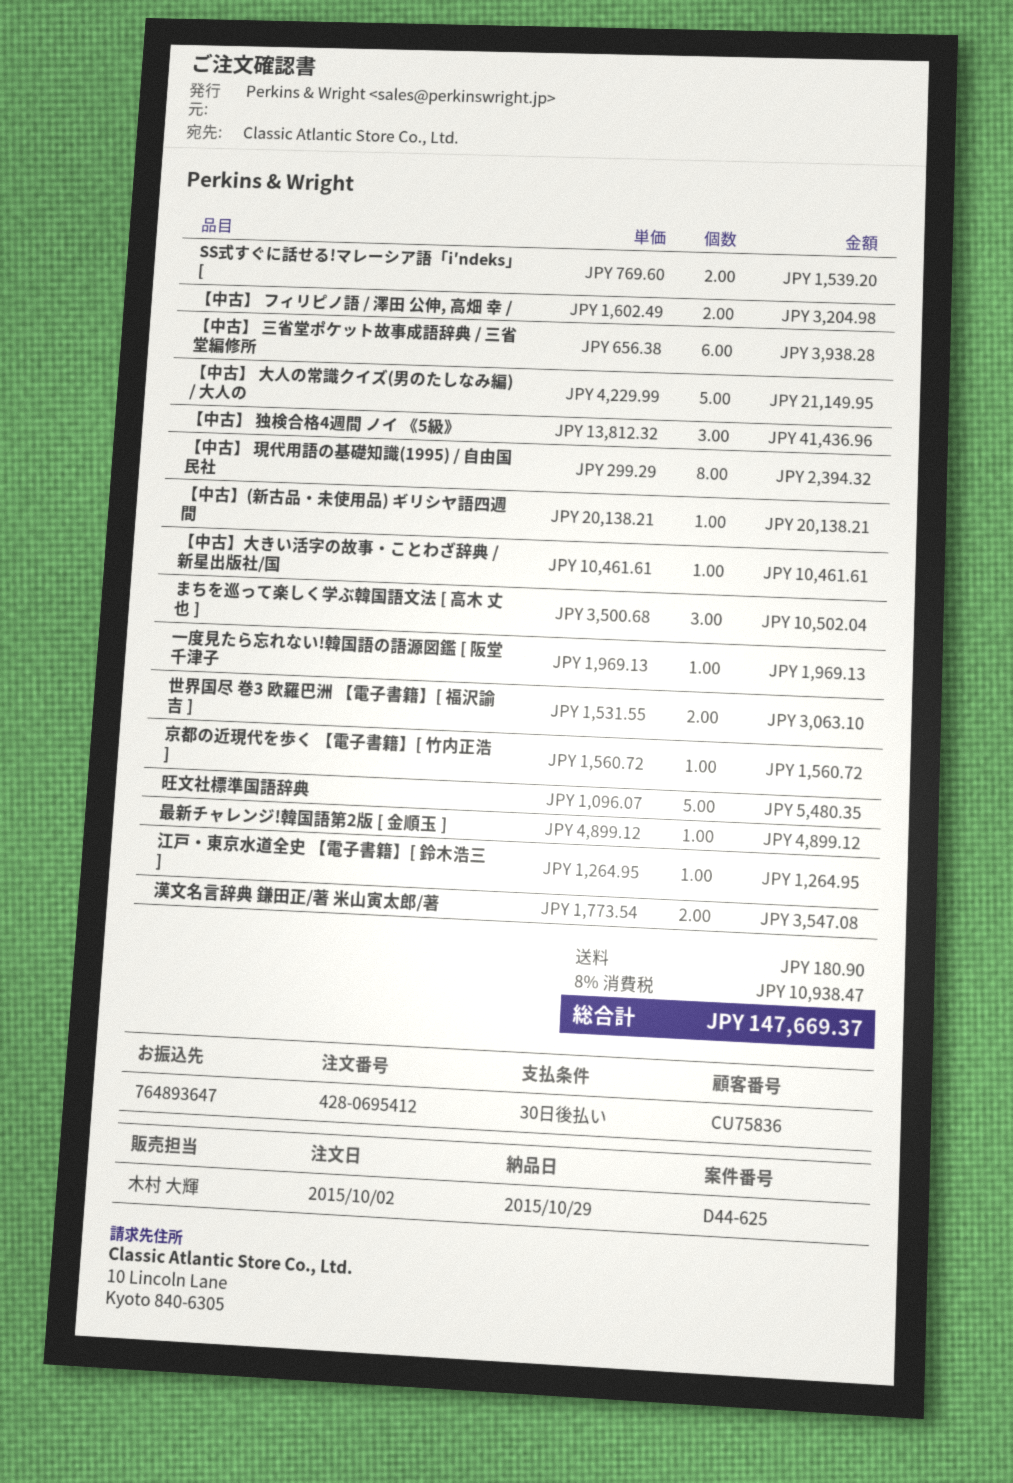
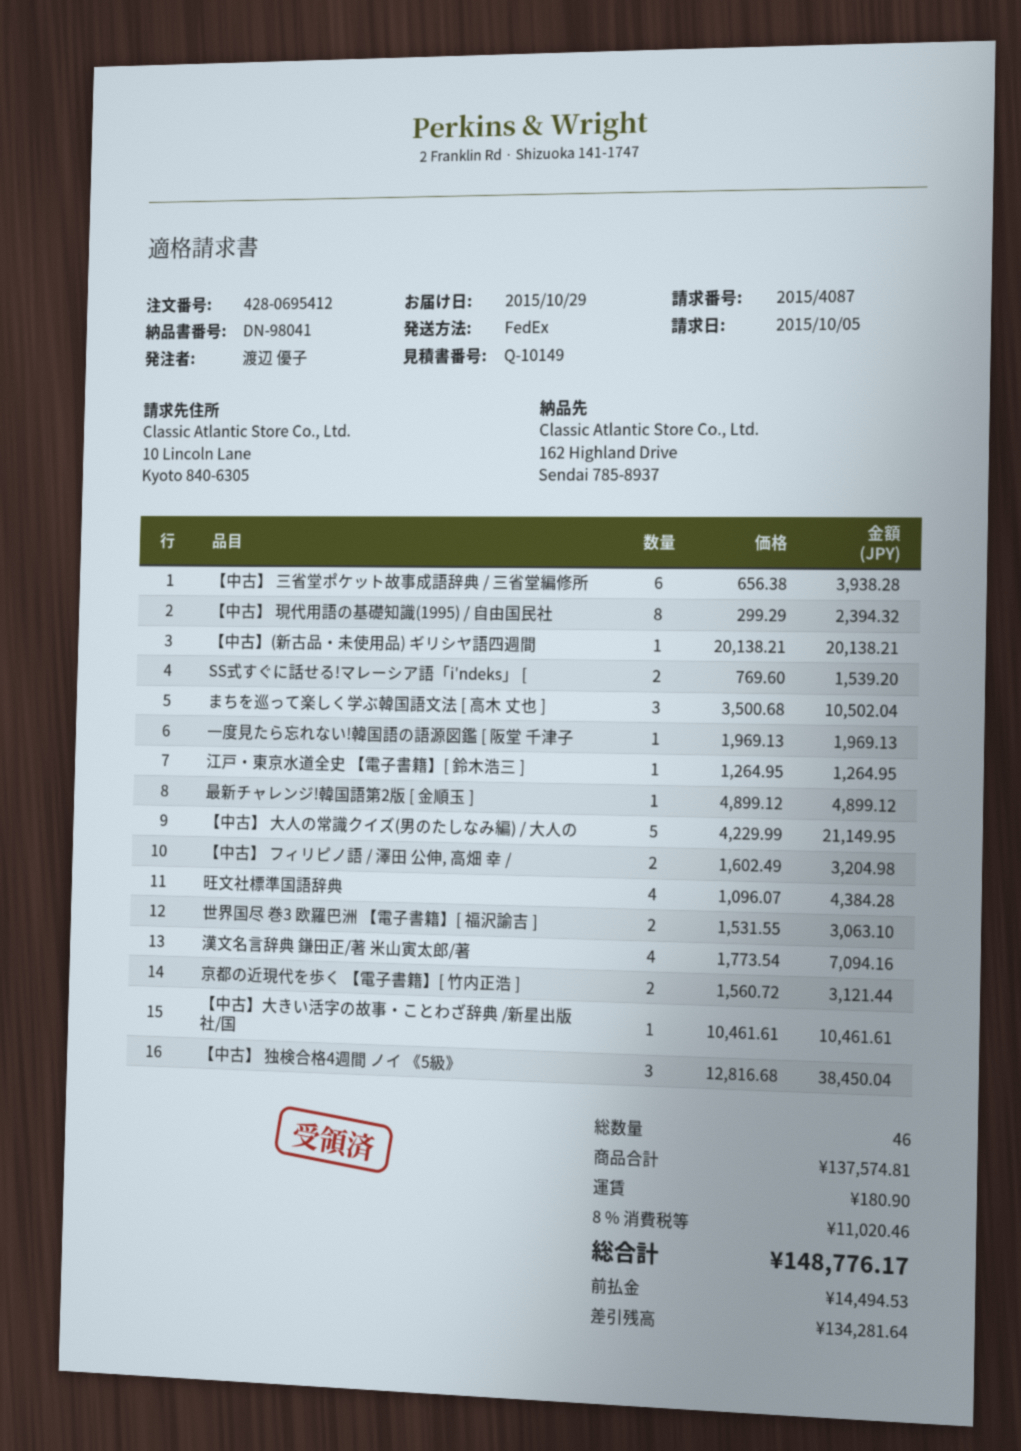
【中古】 独検合格4週間 ノイ 《5級》: 3 x 13812.32 = 41436.96 -> 3 x 12816.68 = 38450.04
京都の近現代を歩く 【電子書籍】[ 竹内正浩 ]: 1 x 1560.72 = 1560.72 -> 2 x 1560.72 = 3121.44
旺文社標準国語辞典: 5 x 1096.07 = 5480.35 -> 4 x 1096.07 = 4384.28
漢文名言辞典 鎌田正/著 米山寅太郎/著: 2 x 1773.54 = 3547.08 -> 4 x 1773.54 = 7094.16
tax: 8% = 10938.47 -> 8% = 11020.46
total: 147669.37 -> 148776.17

